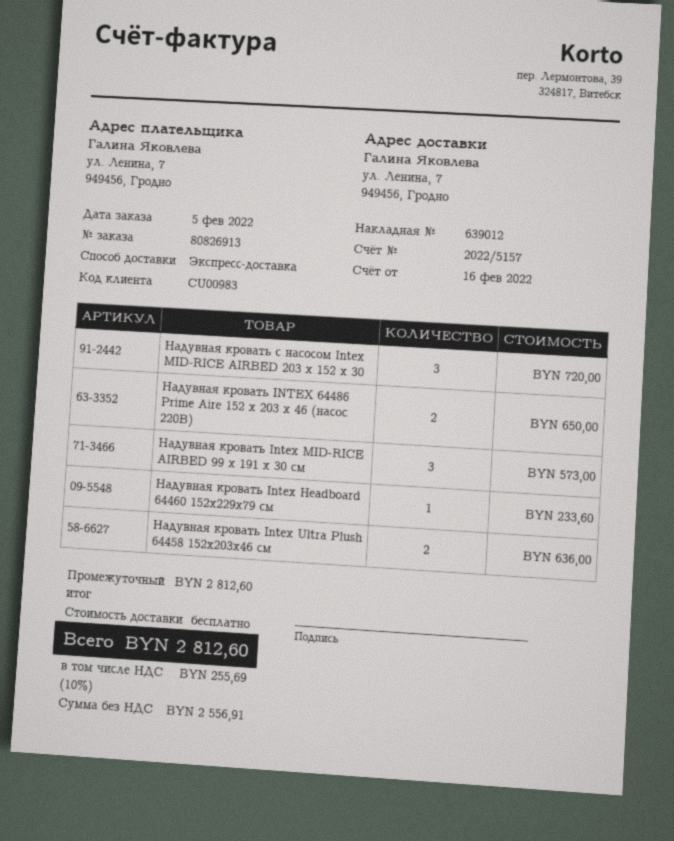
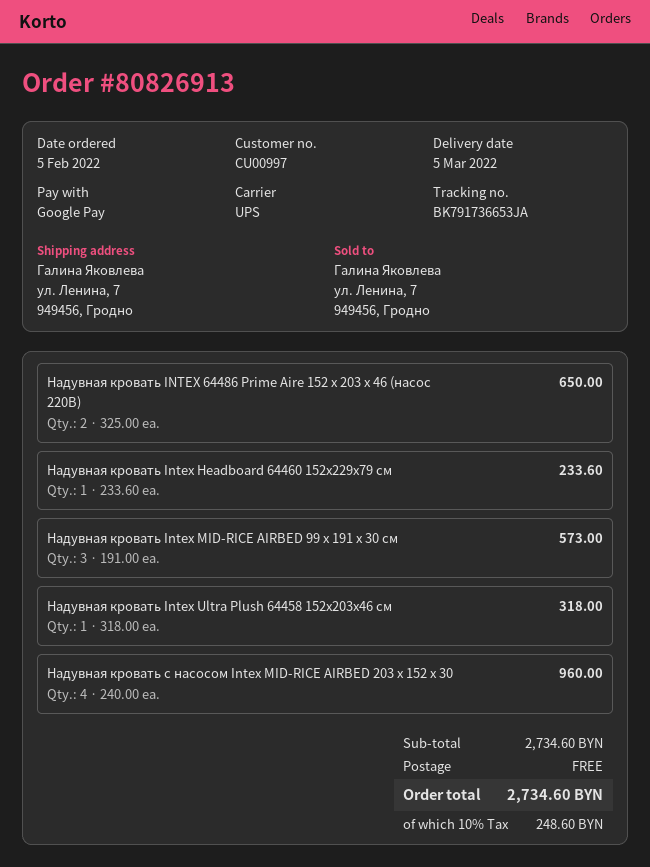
customer number: CU00983 -> CU00997
shipping method: express -> UPS
Надувная кровать с насосом Intex MID-RICE AIRBED 203 х 152 х 30: 3 for 720.00 -> 4 for 960.00
Надувная кровать Intex Ultra Plush 64458 152х203х46 см: 2 for 636.00 -> 1 for 318.00
subtotal: 2812.60 -> 2734.60
tax: 10% = 255.69 -> 10% = 248.60
total: 2812.60 -> 2734.60

